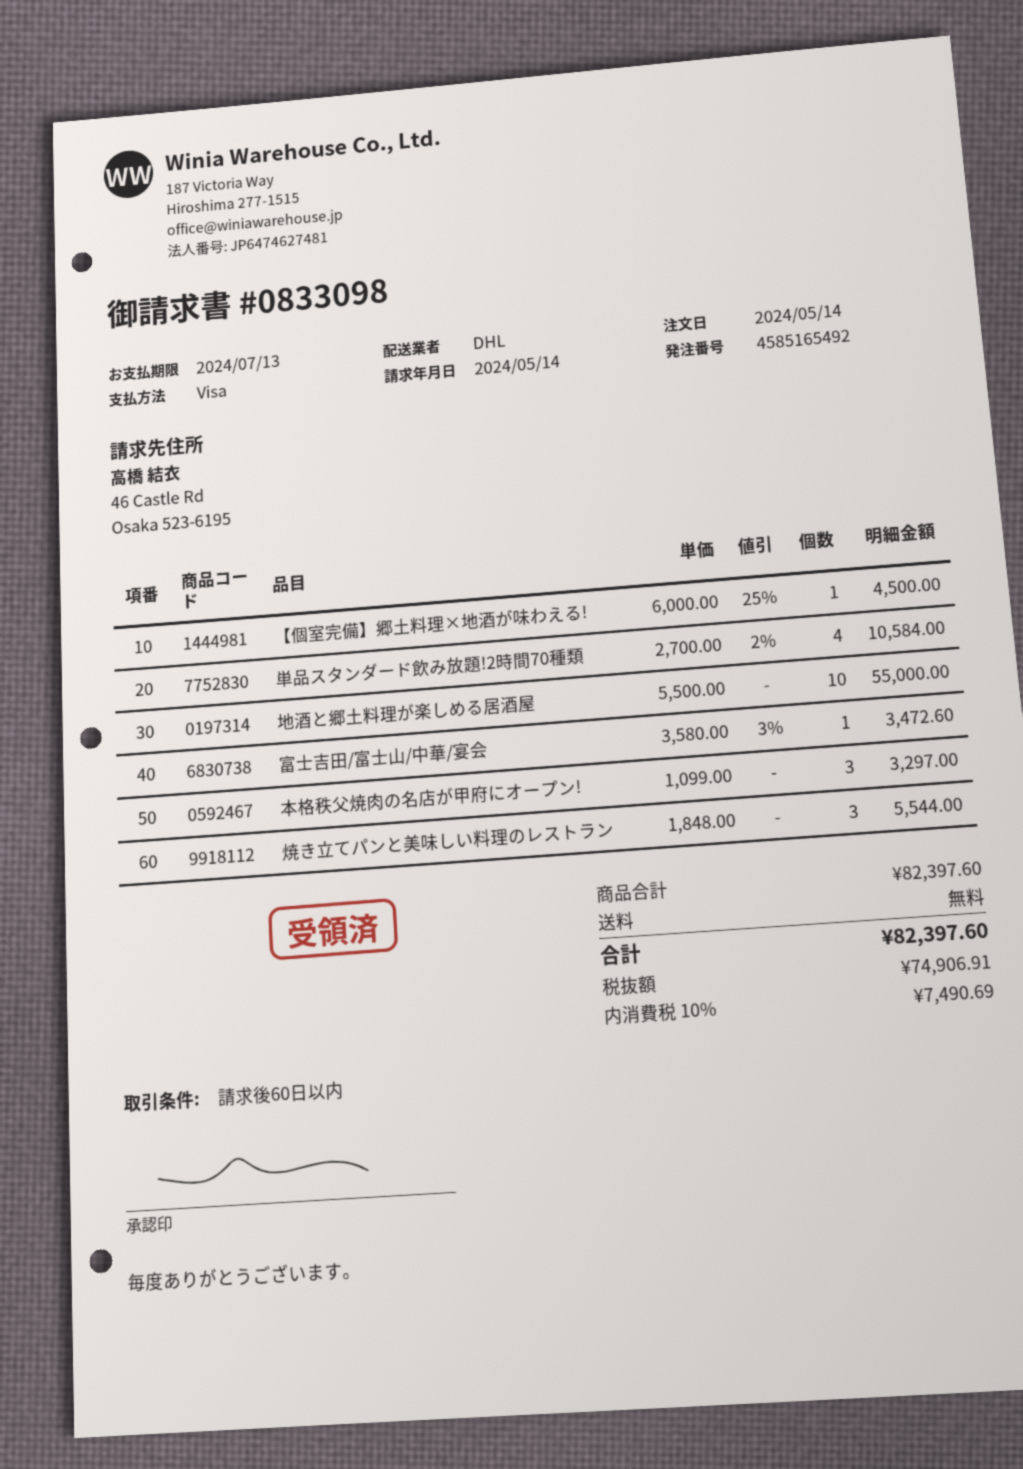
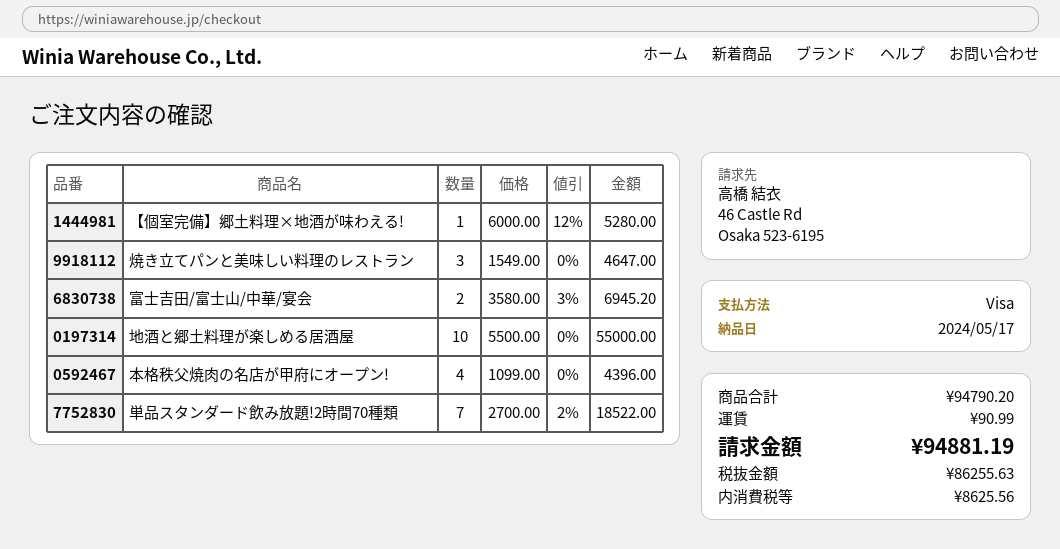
【個室完備】郷土料理×地酒が味わえる!: 1 x 6000.00 - 25% = 4500.00 -> 1 x 6000.00 - 12% = 5280.00
単品スタンダード飲み放題!2時間70種類: 4 x 2700.00 - 2% = 10584.00 -> 7 x 2700.00 - 2% = 18522.00
富士吉田/富士山/中華/宴会: 1 x 3580.00 - 3% = 3472.60 -> 2 x 3580.00 - 3% = 6945.20
本格秩父焼肉の名店が甲府にオープン!: 3 x 1099.00 = 3297.00 -> 4 x 1099.00 = 4396.00
焼き立てパンと美味しい料理のレストラン: 3 x 1848.00 = 5544.00 -> 3 x 1549.00 = 4647.00
subtotal: 82397.60 -> 94790.20
shipping: 0.00 -> 90.99
net: 74906.91 -> 86255.63
tax: 7490.69 -> 8625.56
total: 82397.60 -> 94881.19

